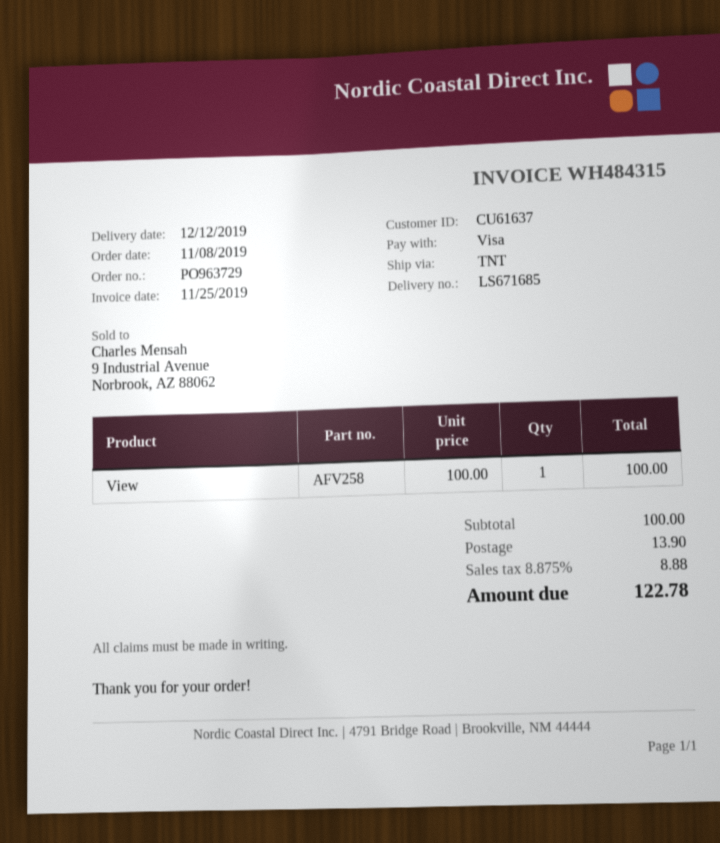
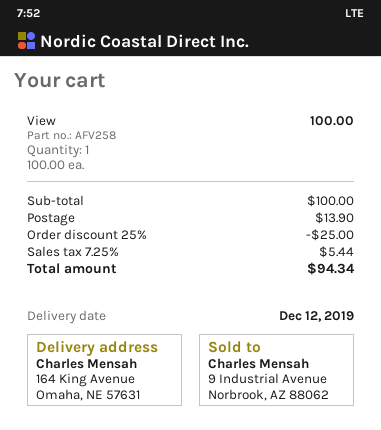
discount: none -> 25% = 25.00
tax: 8.875% = 8.88 -> 7.25% = 5.44
total: 122.78 -> 94.34

